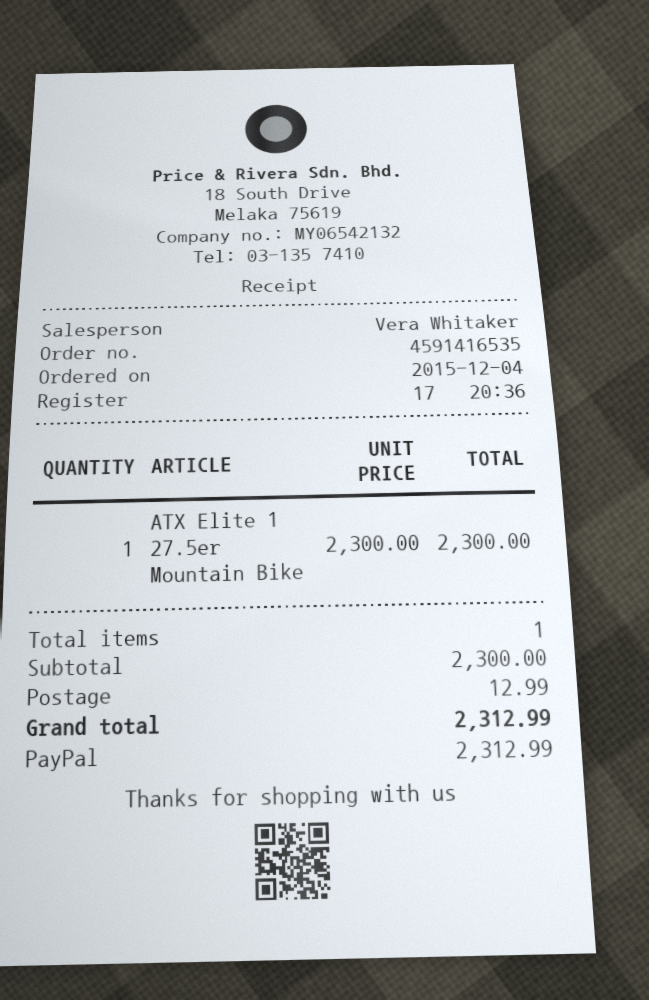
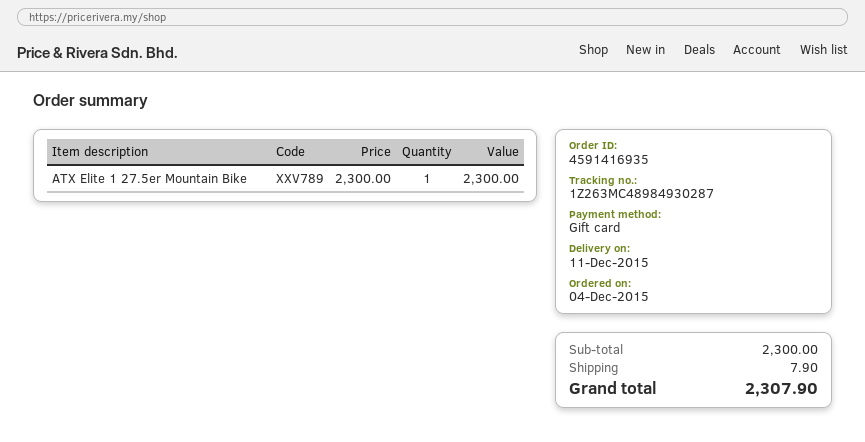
order number: 4591416535 -> 4591416935
payment method: PayPal -> gift card
shipping: 12.99 -> 7.90
total: 2312.99 -> 2307.90

